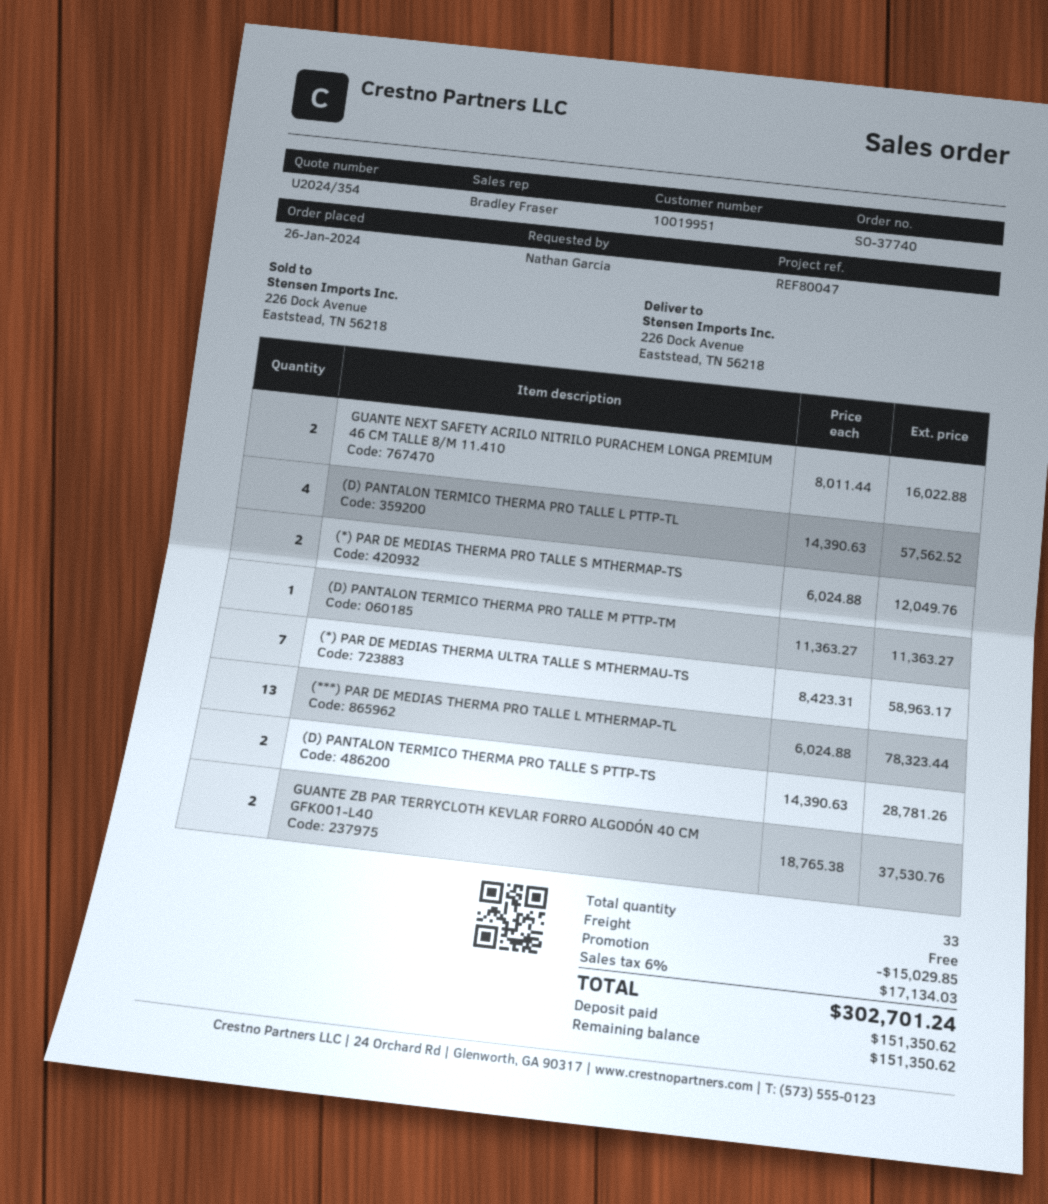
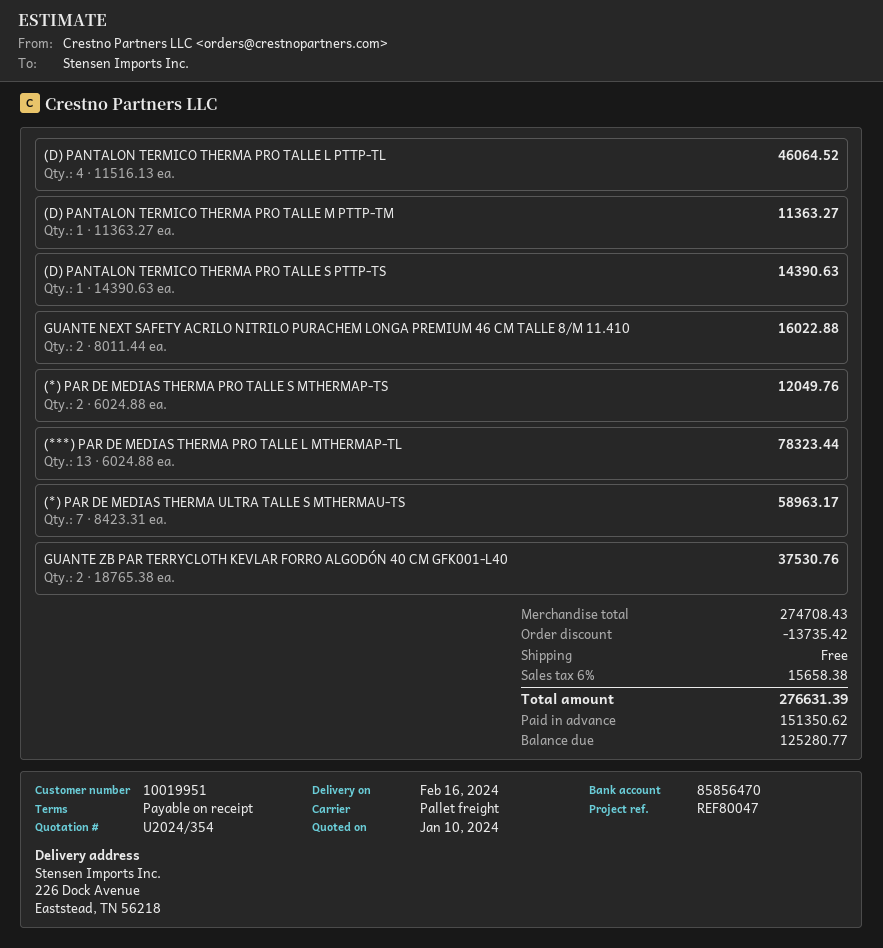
(D) PANTALON TERMICO THERMA PRO TALLE L PTTP-TL: 4 x 14390.63 = 57562.52 -> 4 x 11516.13 = 46064.52
(D) PANTALON TERMICO THERMA PRO TALLE S PTTP-TS: 2 x 14390.63 = 28781.26 -> 1 x 14390.63 = 14390.63
discount: 15029.85 -> 13735.42
tax: 6% = 17134.03 -> 6% = 15658.38
total: 302701.24 -> 276631.39
balance: 151350.62 -> 125280.77

